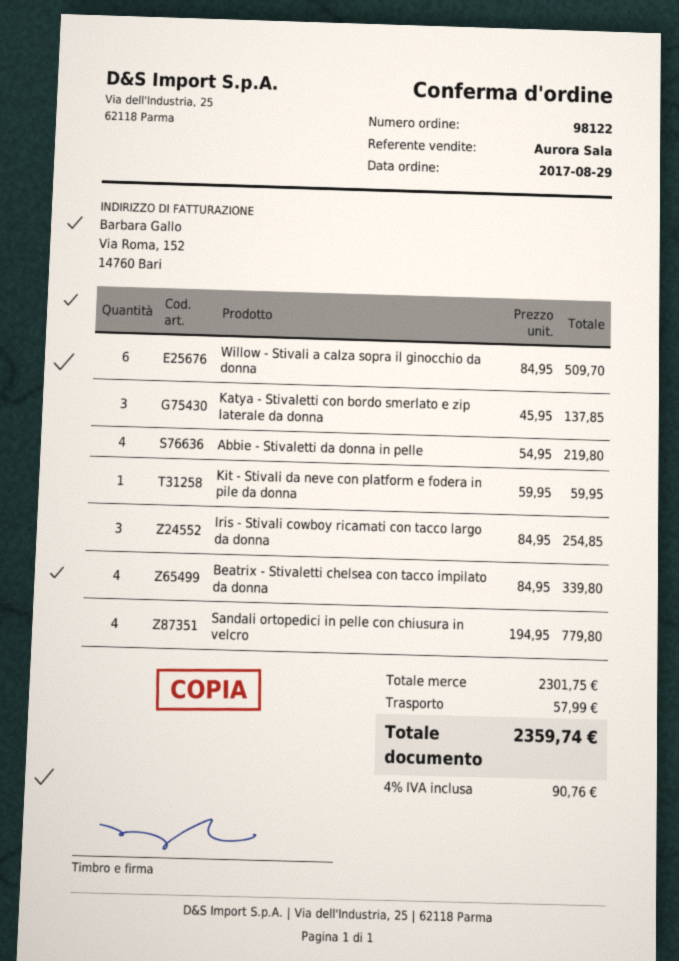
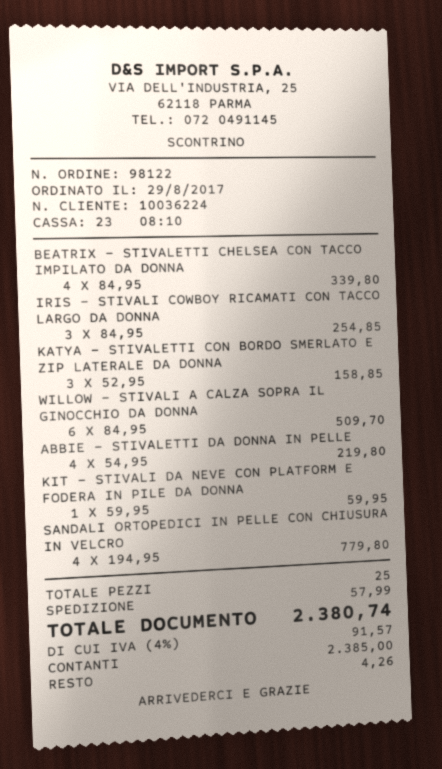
Katya - Stivaletti con bordo smerlato e zip laterale da donna: 3 x 45.95 = 137.85 -> 3 x 52.95 = 158.85
tax: 4% = 90.76 -> 4% = 91.57
total: 2359.74 -> 2380.74

